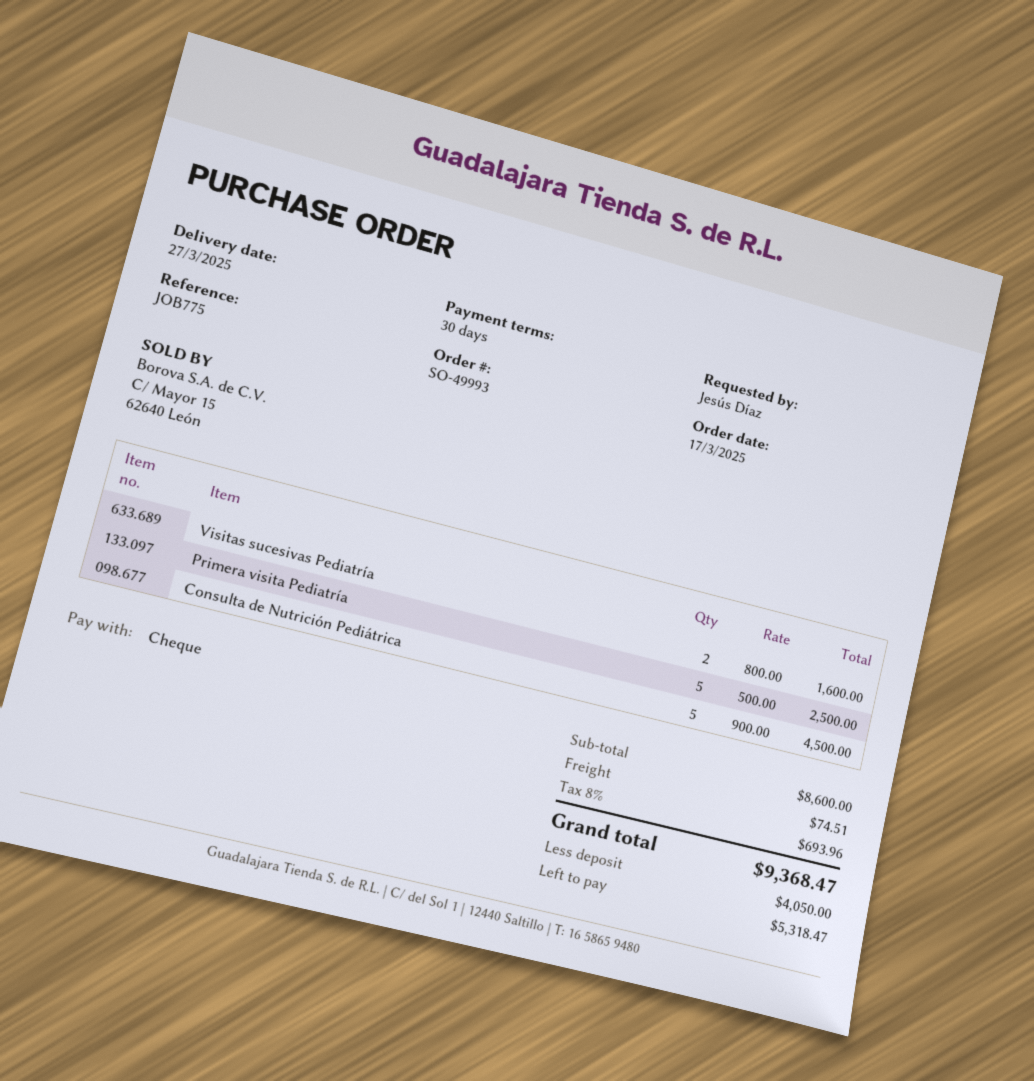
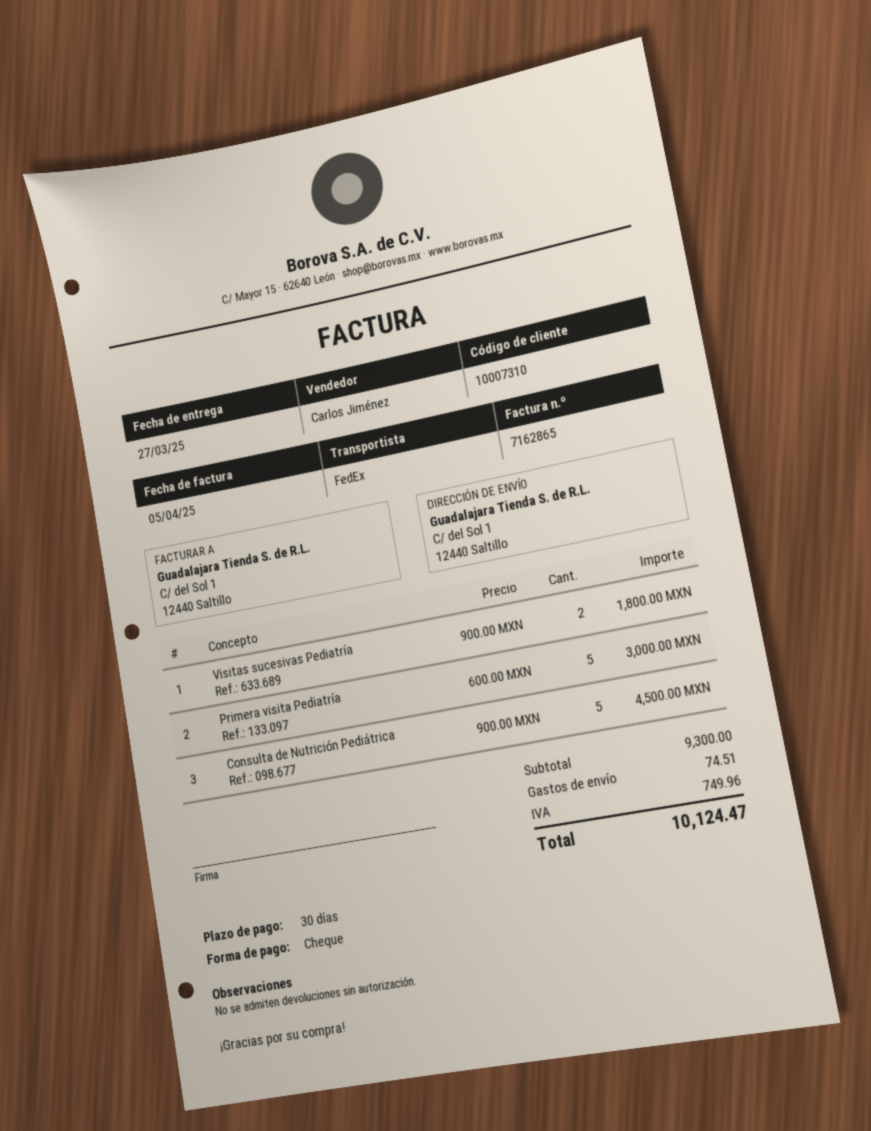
Visitas sucesivas Pediatría: 2 x 800.00 = 1600.00 -> 2 x 900.00 = 1800.00
Primera visita Pediatría: 5 x 500.00 = 2500.00 -> 5 x 600.00 = 3000.00
subtotal: 8600.00 -> 9300.00
tax: 693.96 -> 749.96
total: 9368.47 -> 10124.47

